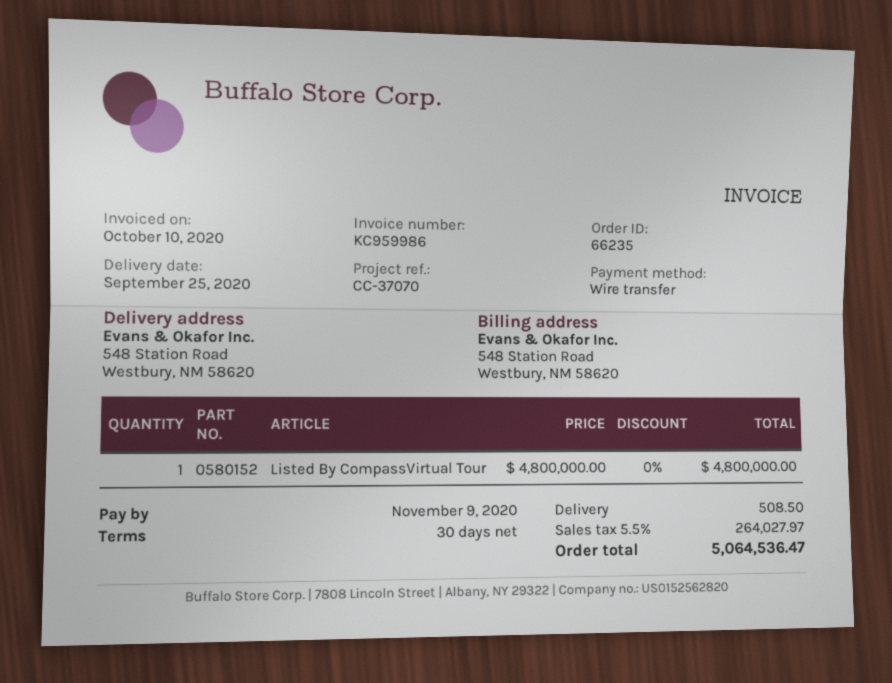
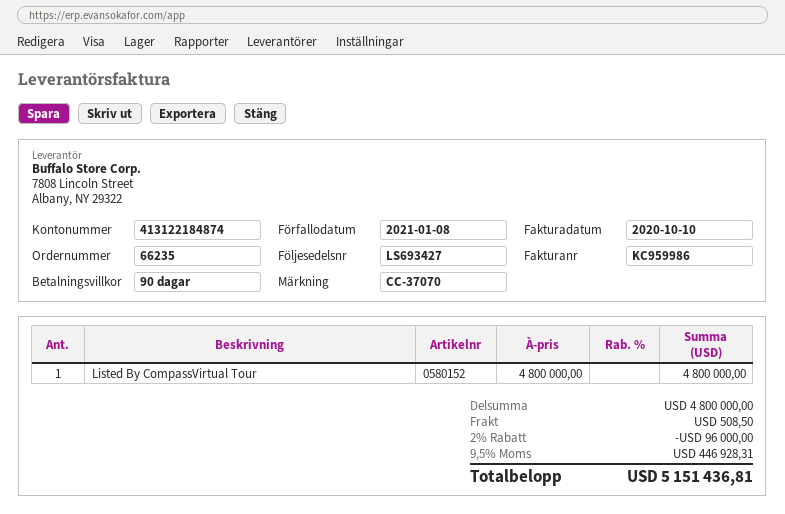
payment terms: 30 days -> 90 days
due date: 2020-11-09 -> 2021-01-08
discount: none -> 2% = 96000.00
tax: 5.5% = 264027.97 -> 9.5% = 446928.31
total: 5064536.47 -> 5151436.81

